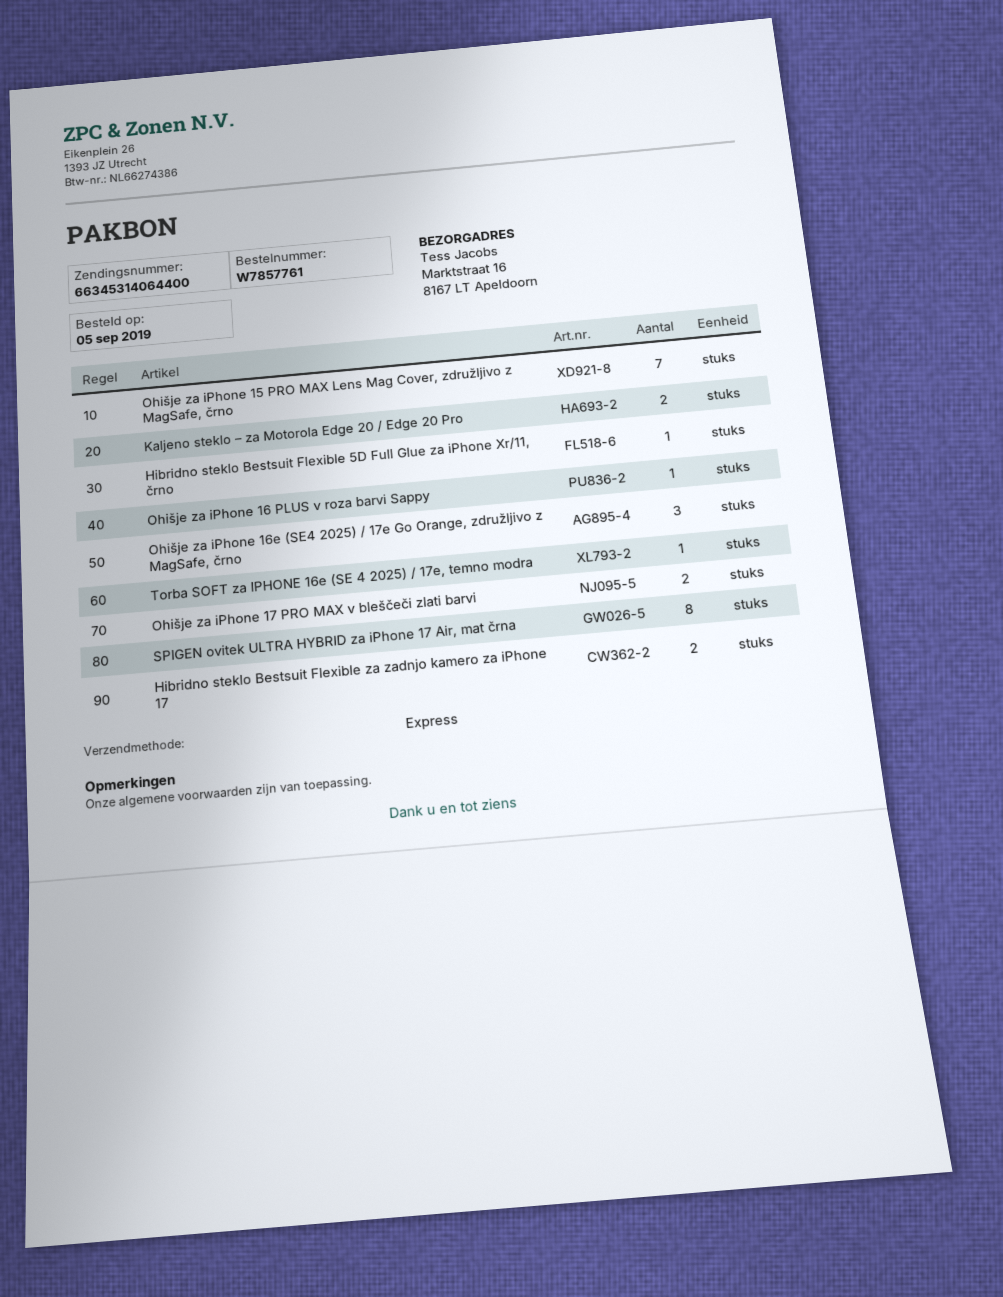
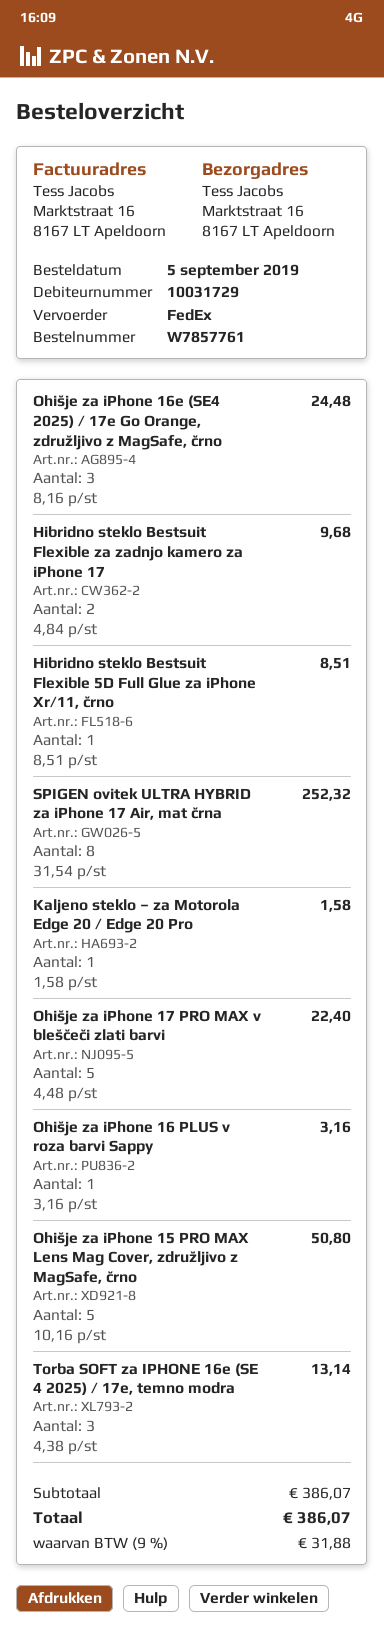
shipping method: express -> FedEx
Ohišje za iPhone 15 PRO MAX Lens Mag Cover, združljivo z MagSafe, črno: 7 -> 5
Kaljeno steklo – za Motorola Edge 20 / Edge 20 Pro: 2 -> 1
Torba SOFT za IPHONE 16e (SE 4 2025) / 17e, temno modra: 1 -> 3
Ohišje za iPhone 17 PRO MAX v bleščeči zlati barvi: 2 -> 5

